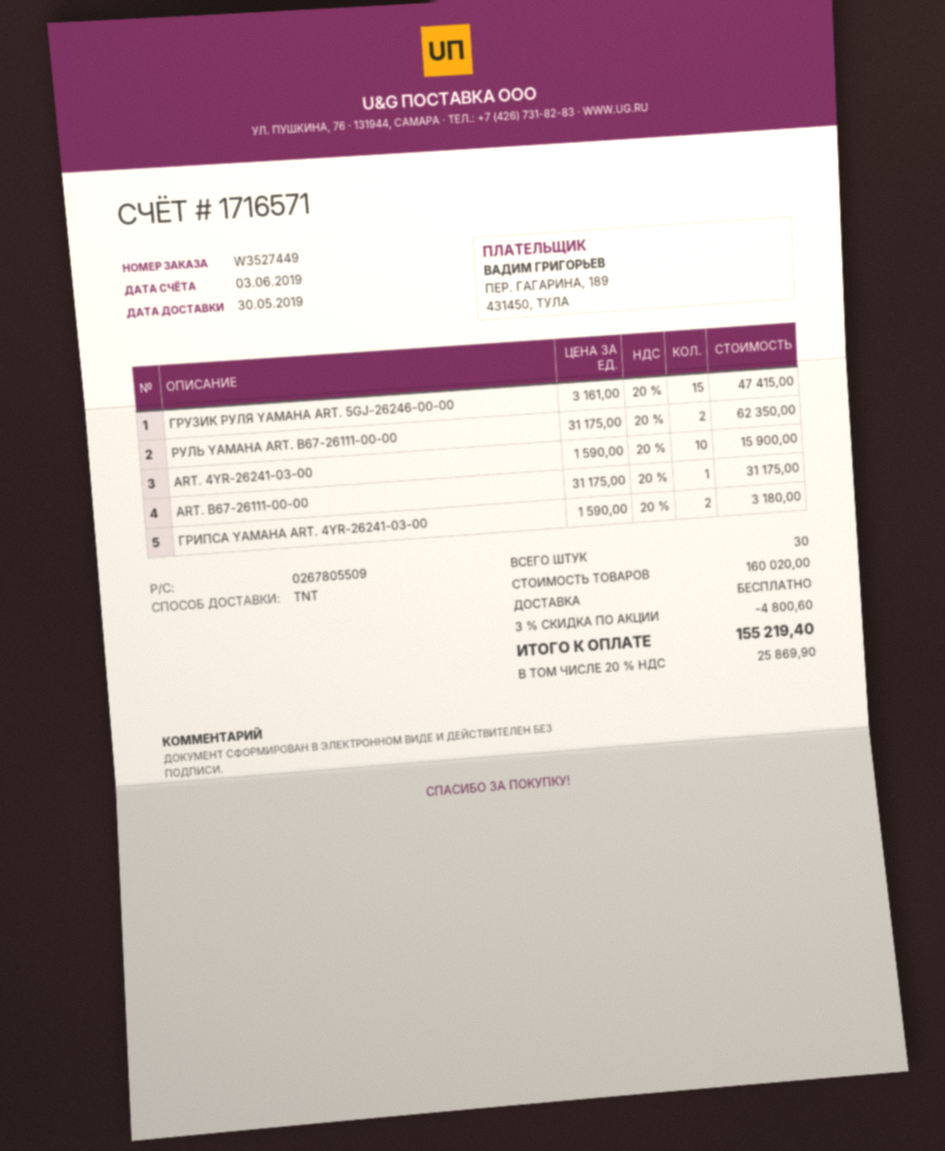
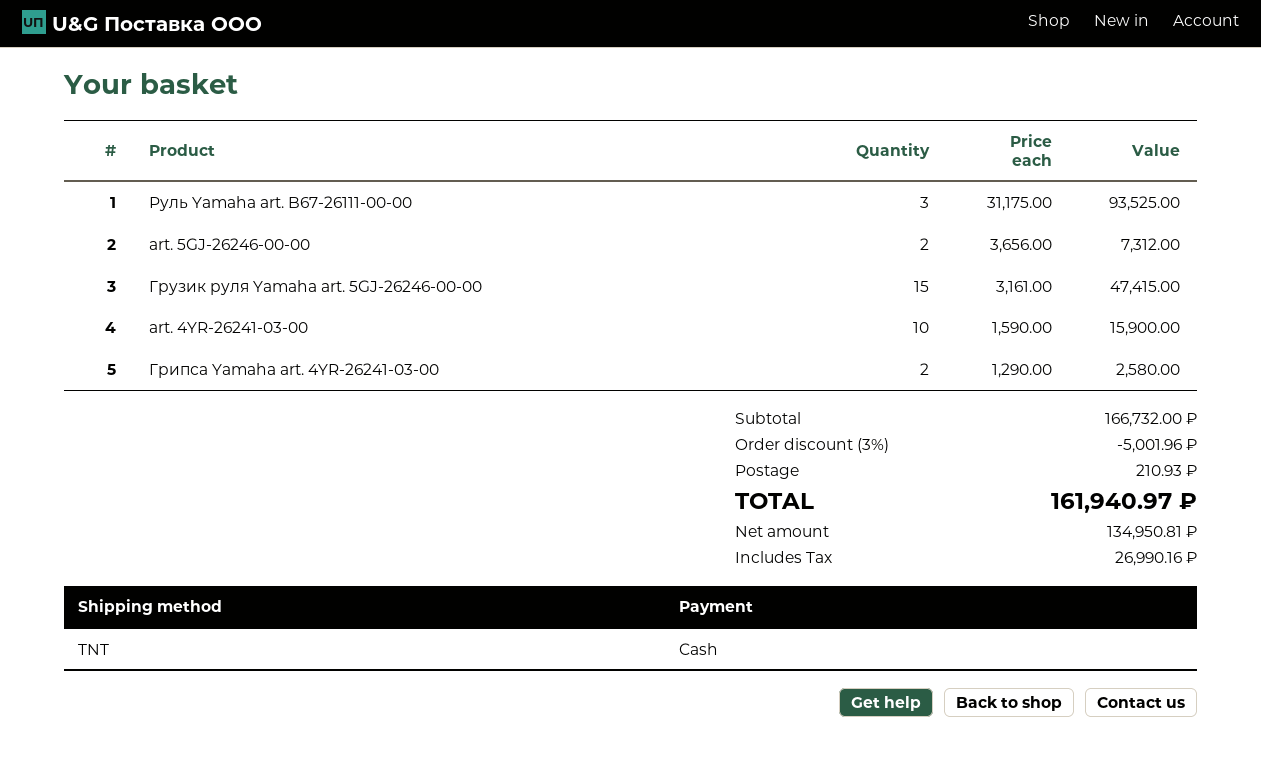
РУЛЬ YAMAHA ART. B67-26111-00-00: 2 x 31175.00 = 62350.00 -> 3 x 31175.00 = 93525.00
ART. B67-26111-00-00: 1 x 31175.00 = 31175.00 -> none
ГРИПСА YAMAHA ART. 4YR-26241-03-00: 2 x 1590.00 = 3180.00 -> 2 x 1290.00 = 2580.00
art. 5GJ-26246-00-00: none -> 2 x 3656.00 = 7312.00
subtotal: 160020.00 -> 166732.00
discount: 3% = 4800.60 -> 3% = 5001.96
shipping: 0.00 -> 210.93
tax: 25869.90 -> 26990.16
total: 155219.40 -> 161940.97

